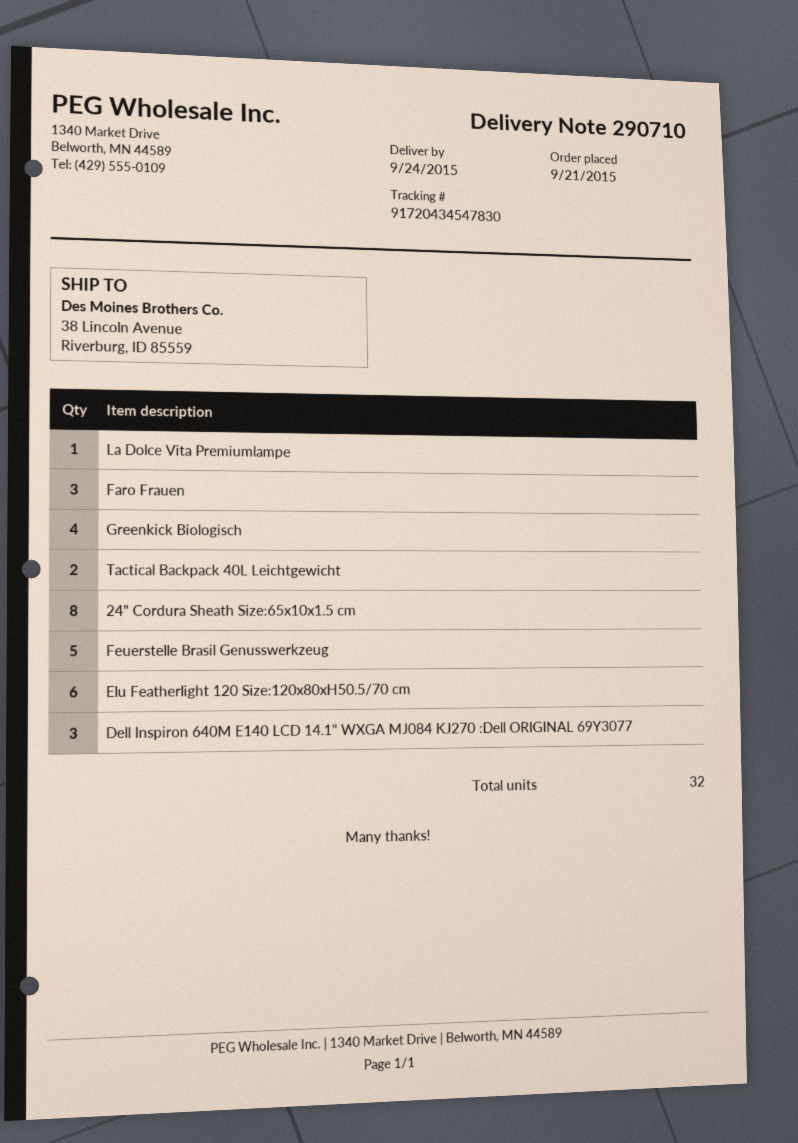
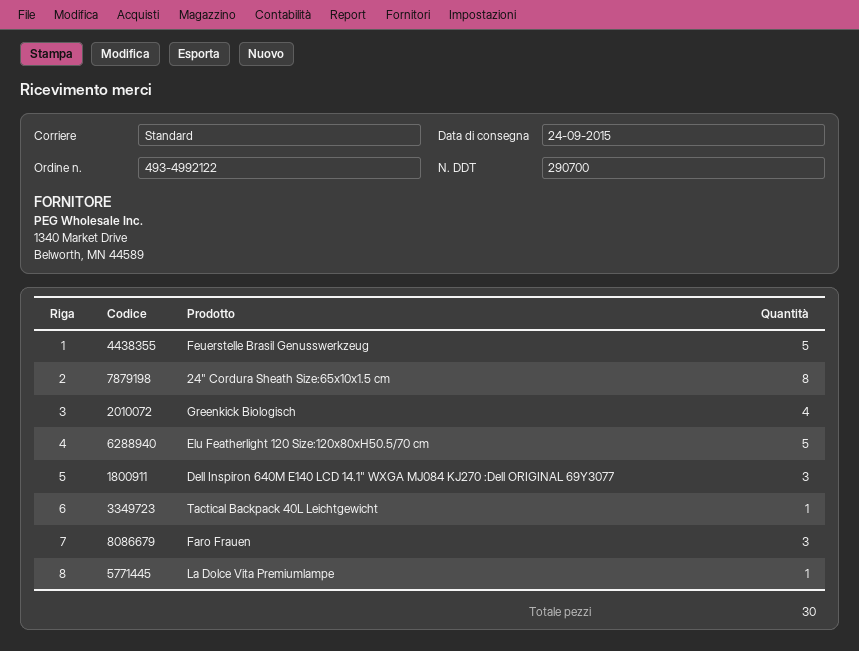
delivery note number: 290710 -> 290700
Tactical Backpack 40L Leichtgewicht: 2 -> 1
Elu Featherlight 120 Size:120x80xH50.5/70 cm: 6 -> 5
total quantity: 32 -> 30

